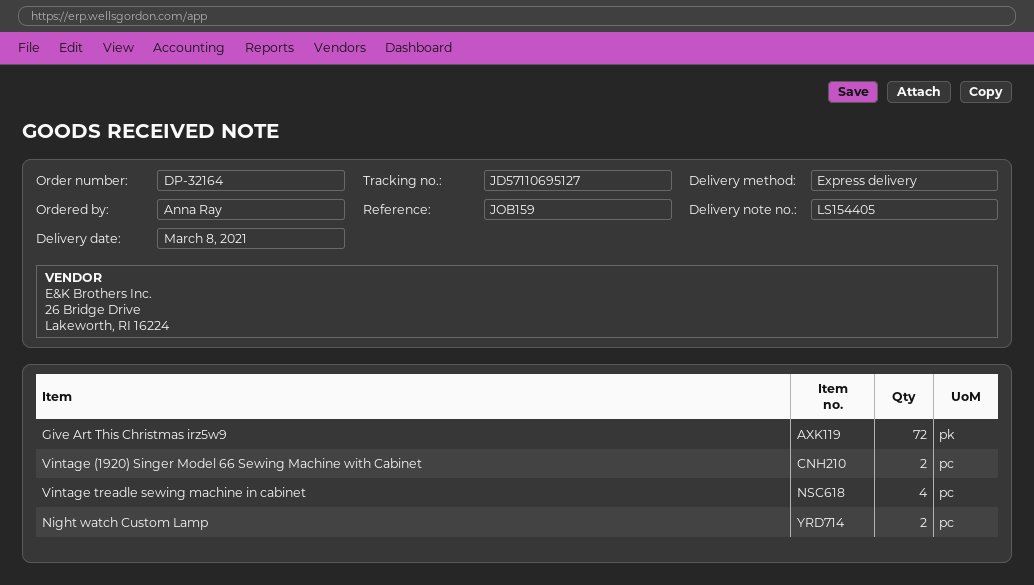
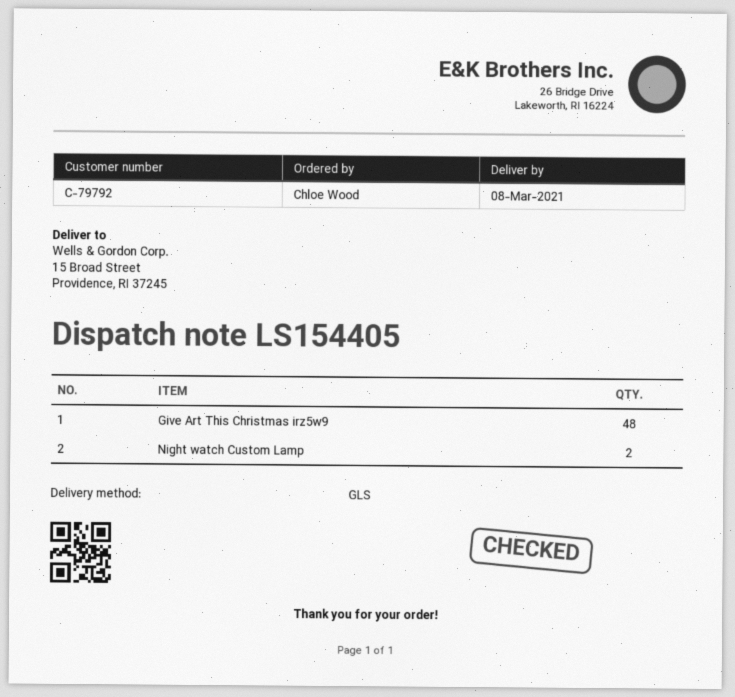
ordered by: Anna Ray -> Chloe Wood
shipping method: express -> GLS
Give Art This Christmas irz5w9: 72 -> 48
Vintage (1920) Singer Model 66 Sewing Machine with Cabinet: 2 -> none
Vintage treadle sewing machine in cabinet: 4 -> none

